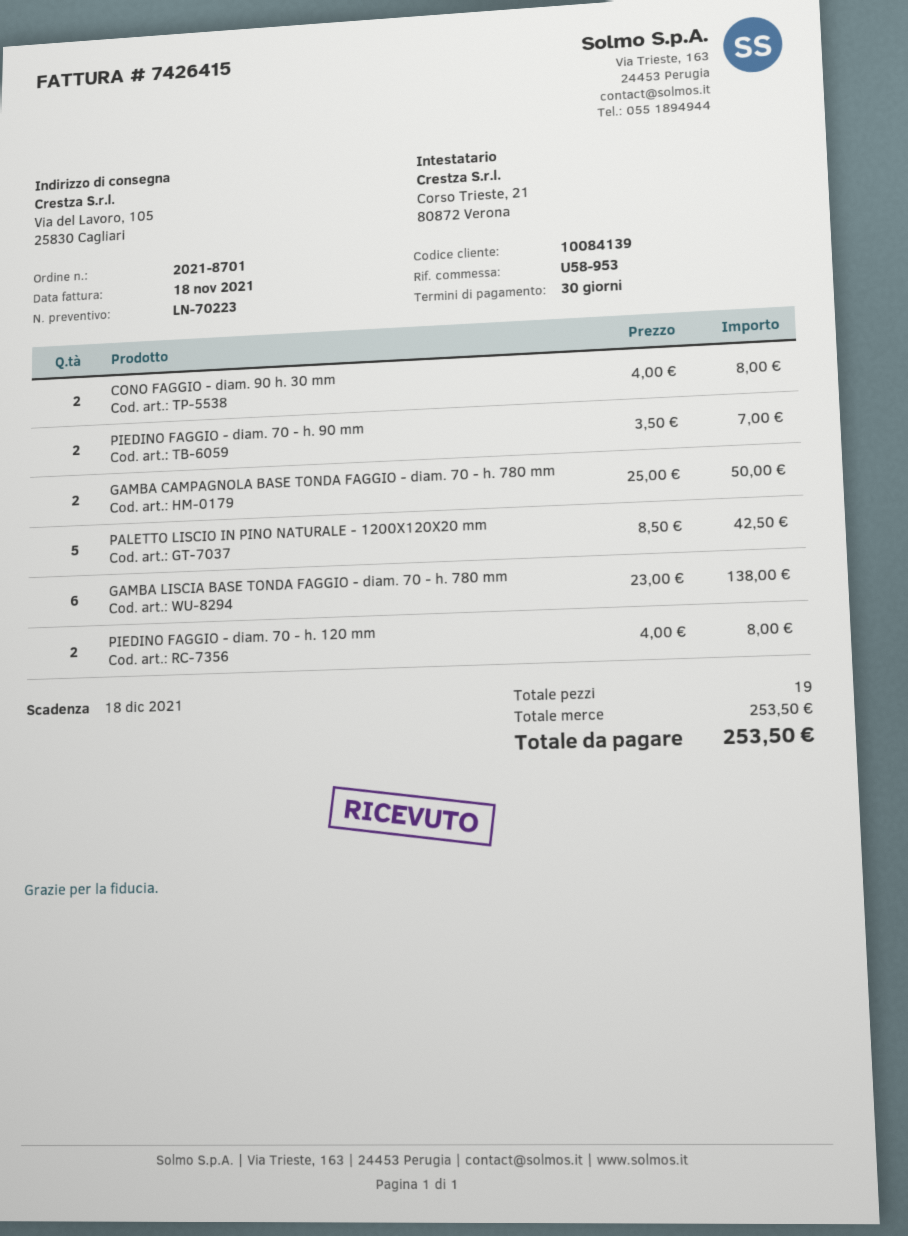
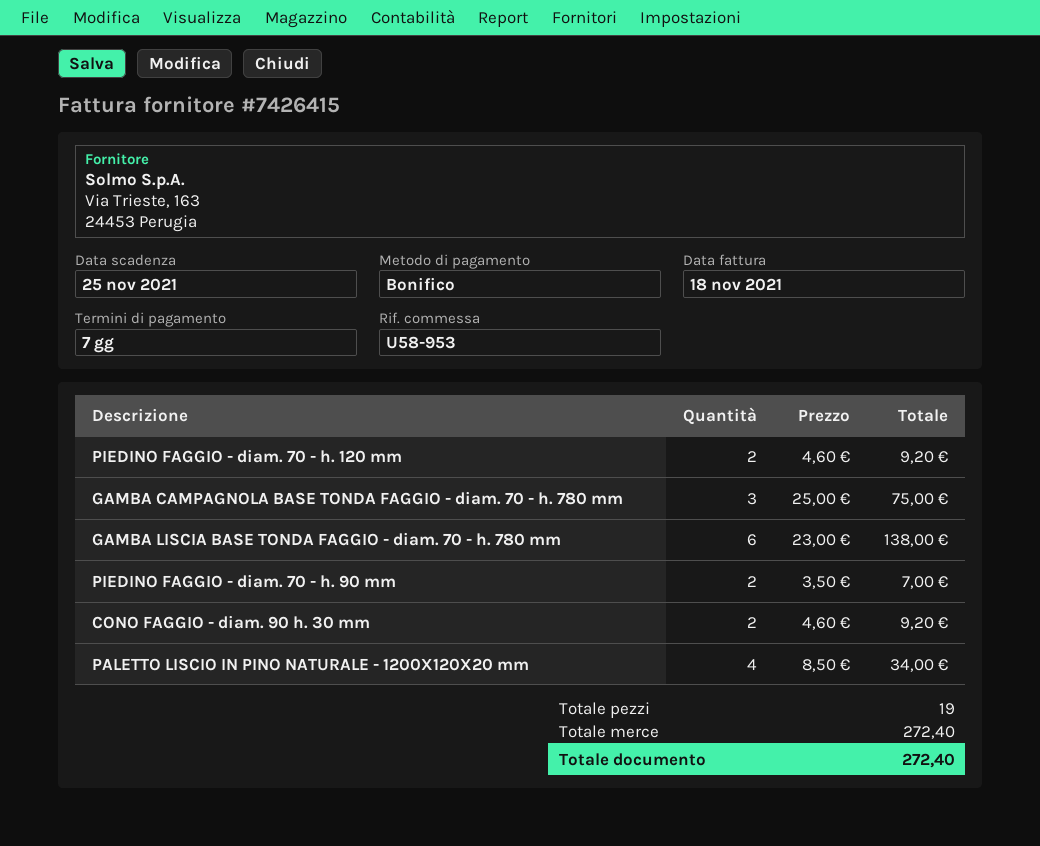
payment terms: 30 days -> 7 days
due date: 2021-12-18 -> 2021-11-25
CONO FAGGIO - diam. 90 h. 30 mm: 2 x 4.00 = 8.00 -> 2 x 4.60 = 9.20
GAMBA CAMPAGNOLA BASE TONDA FAGGIO - diam. 70 - h. 780 mm: 2 x 25.00 = 50.00 -> 3 x 25.00 = 75.00
PALETTO LISCIO IN PINO NATURALE - 1200X120X20 mm: 5 x 8.50 = 42.50 -> 4 x 8.50 = 34.00
PIEDINO FAGGIO - diam. 70 - h. 120 mm: 2 x 4.00 = 8.00 -> 2 x 4.60 = 9.20
subtotal: 253.50 -> 272.40
total: 253.50 -> 272.40

